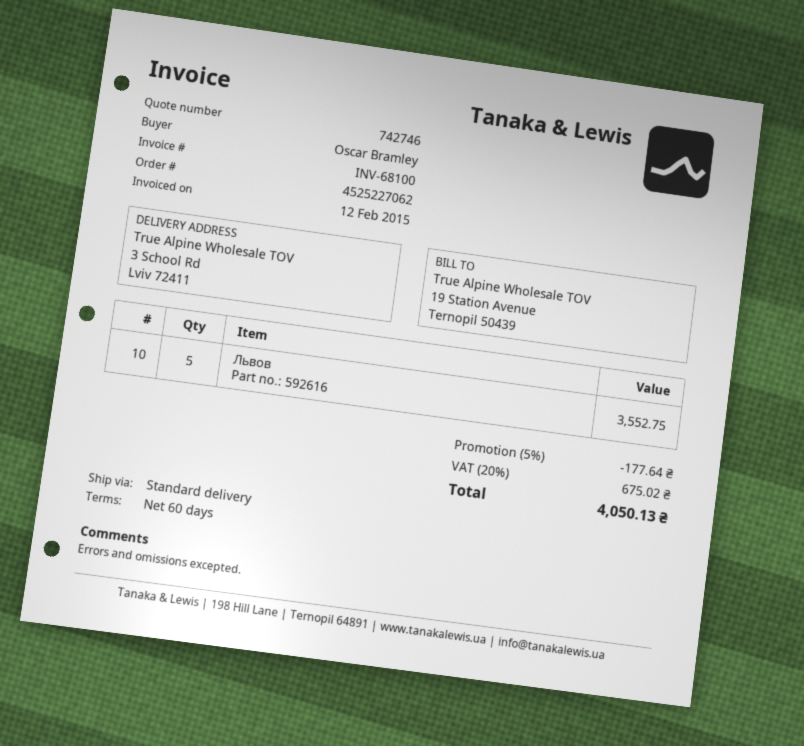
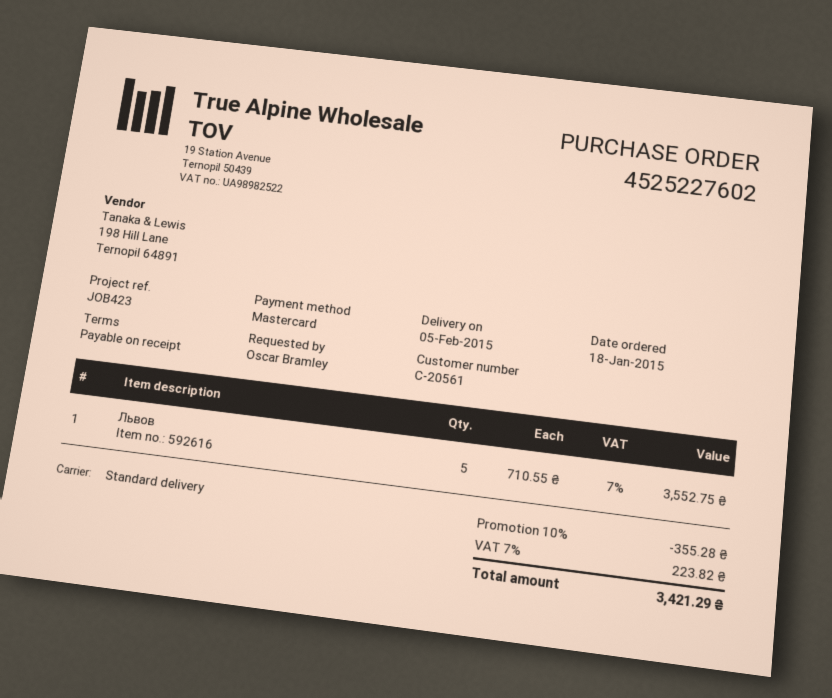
order number: 4525227062 -> 4525227602
payment terms: 60 days -> on receipt
discount: 5% = 177.64 -> 10% = 355.28
tax: 20% = 675.02 -> 7% = 223.82
total: 4050.13 -> 3421.29

